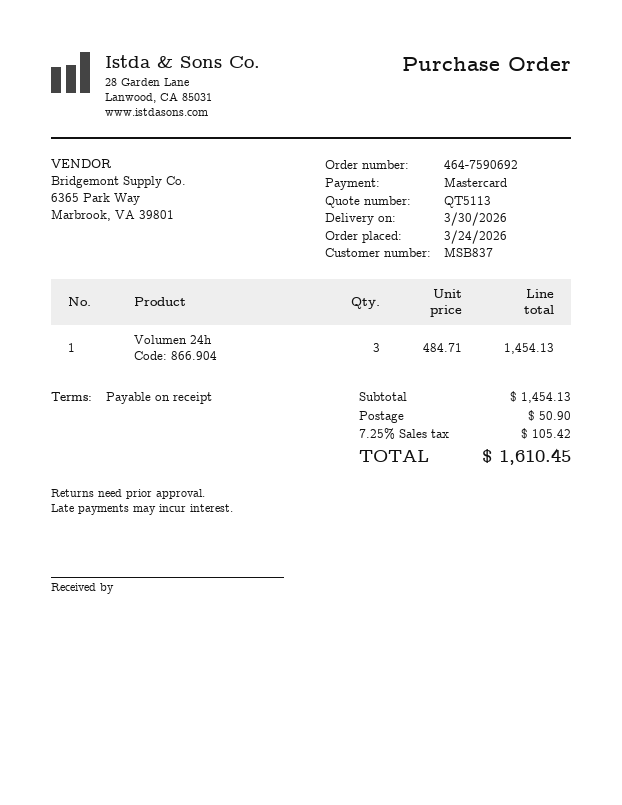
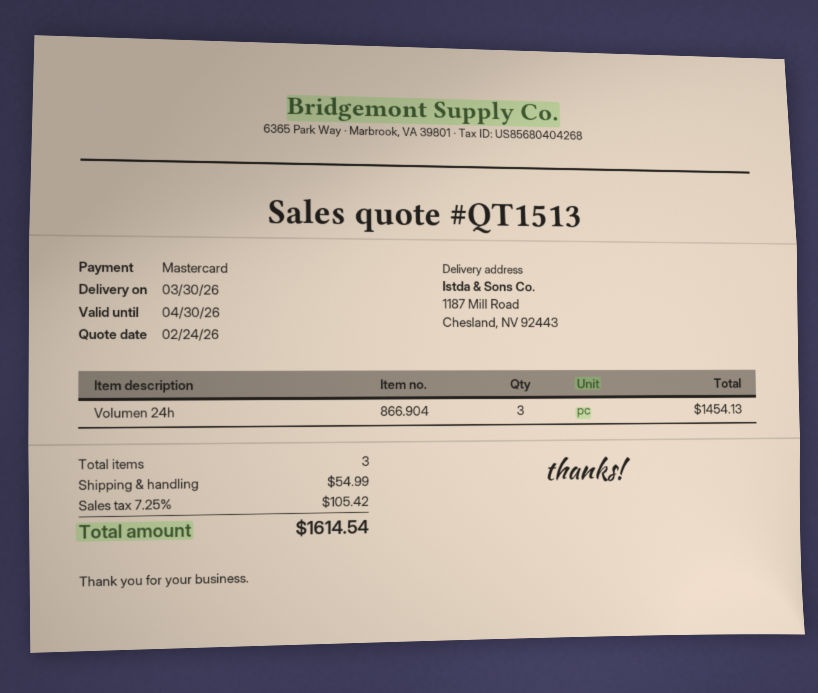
quote number: QT5113 -> QT1513
shipping: 50.90 -> 54.99
total: 1610.45 -> 1614.54

